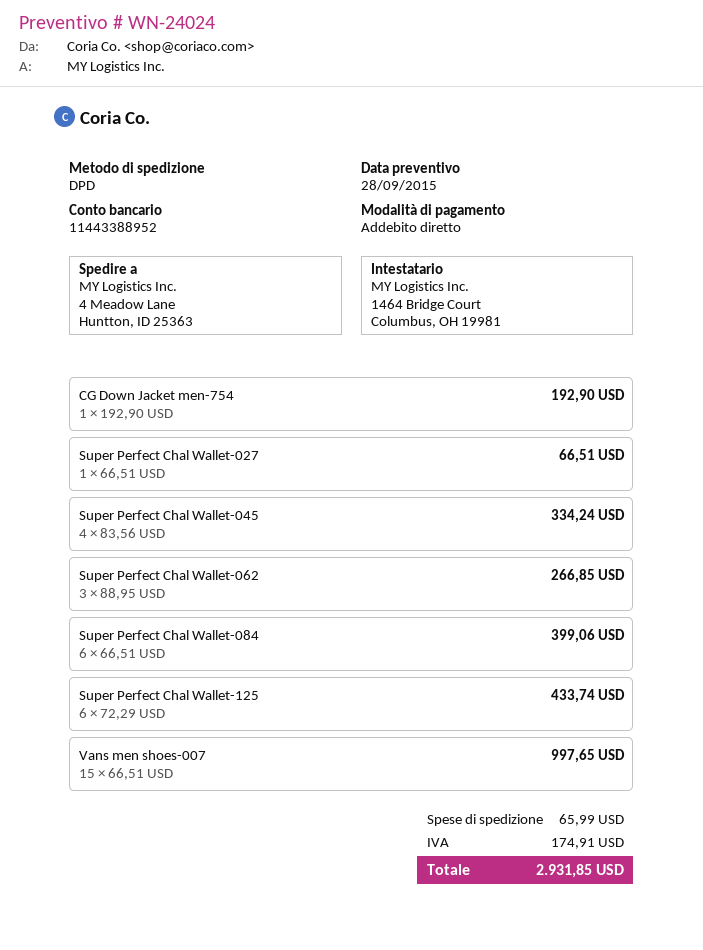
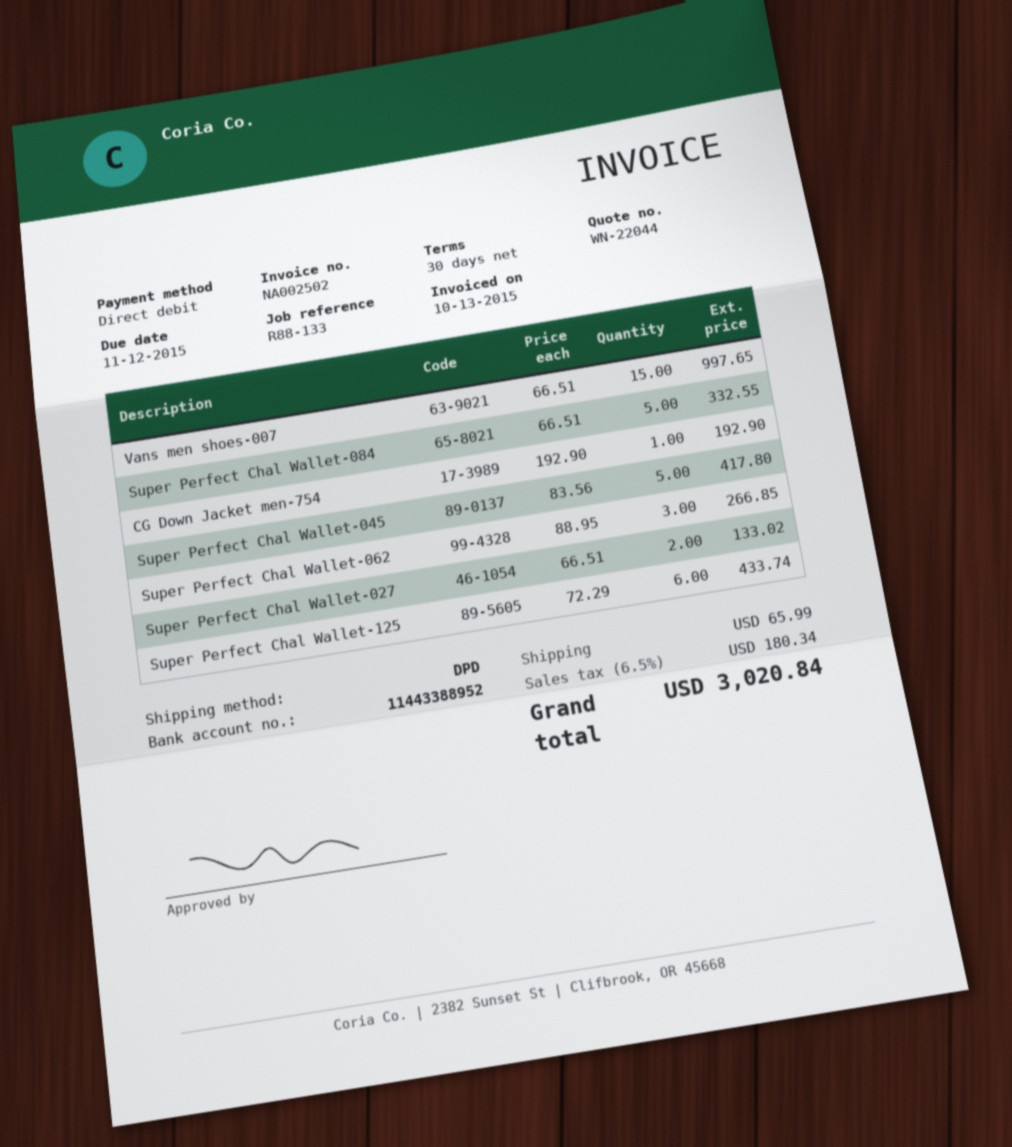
quote number: WN-24024 -> WN-22044
Super Perfect Chal Wallet-027: 1 x 66.51 = 66.51 -> 2 x 66.51 = 133.02
Super Perfect Chal Wallet-045: 4 x 83.56 = 334.24 -> 5 x 83.56 = 417.80
Super Perfect Chal Wallet-084: 6 x 66.51 = 399.06 -> 5 x 66.51 = 332.55
tax: 174.91 -> 180.34
total: 2931.85 -> 3020.84

